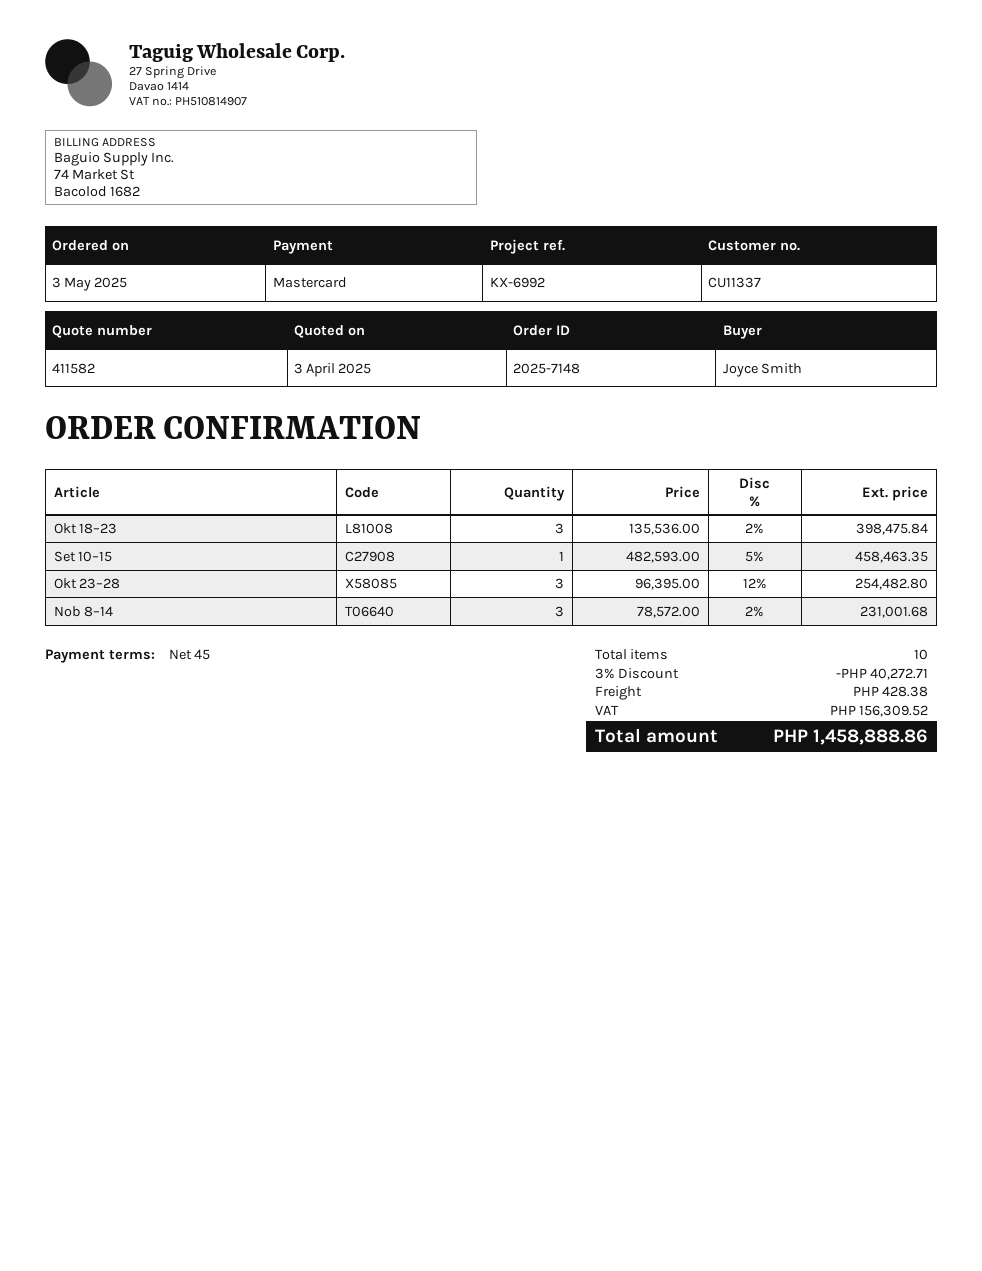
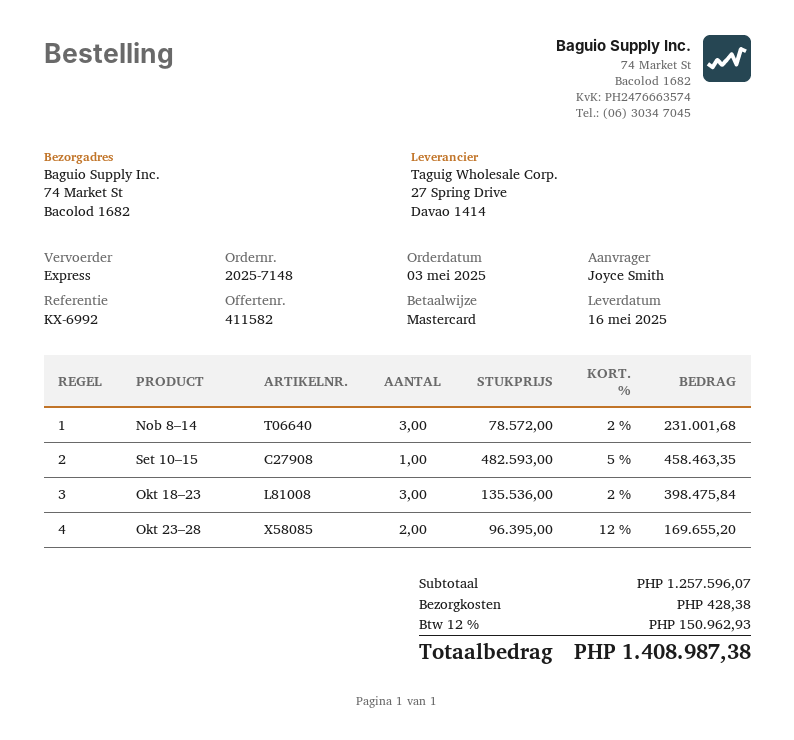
Okt 23–28: 3 x 96395.00 - 12% = 254482.80 -> 2 x 96395.00 - 12% = 169655.20
discount: 3% = 40272.71 -> none
tax: 156309.52 -> 150962.93
total: 1458888.86 -> 1408987.38

